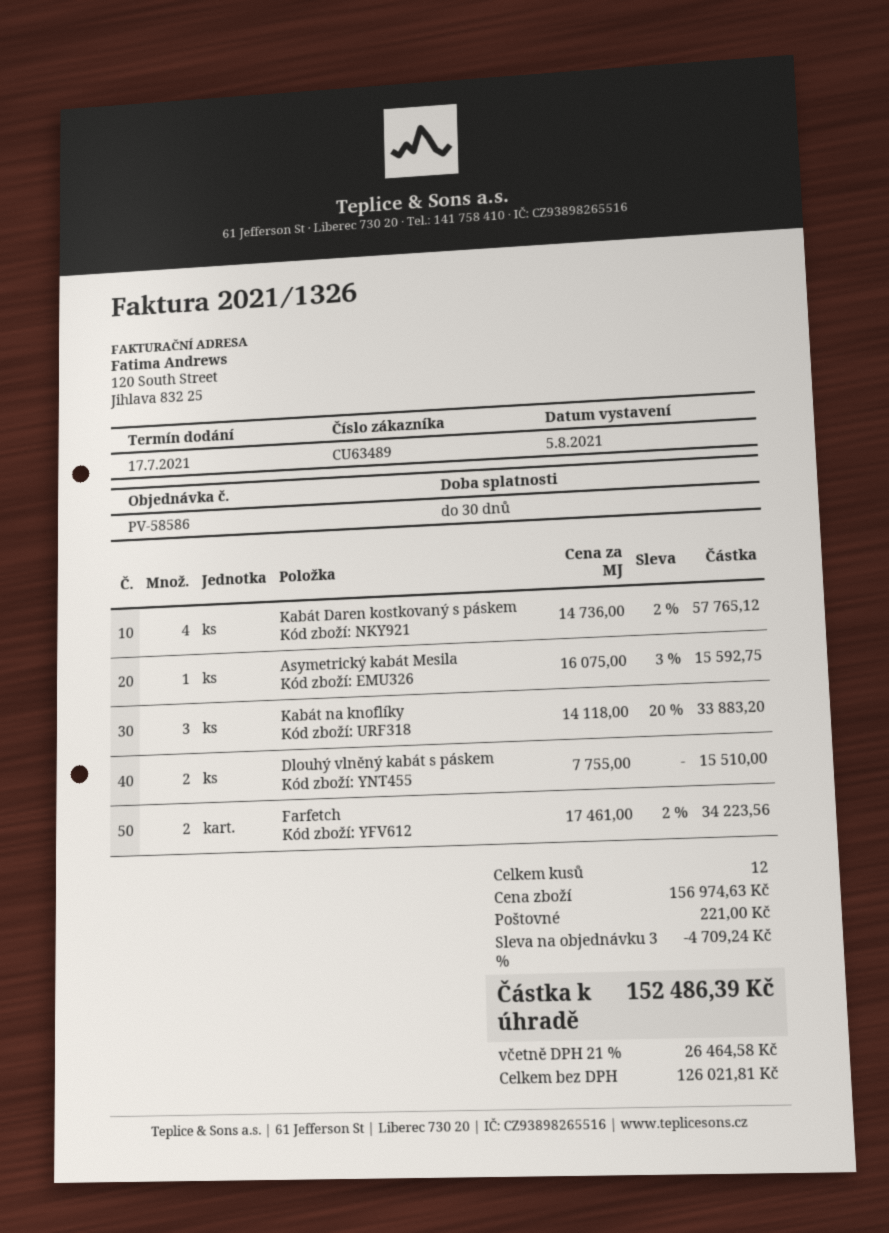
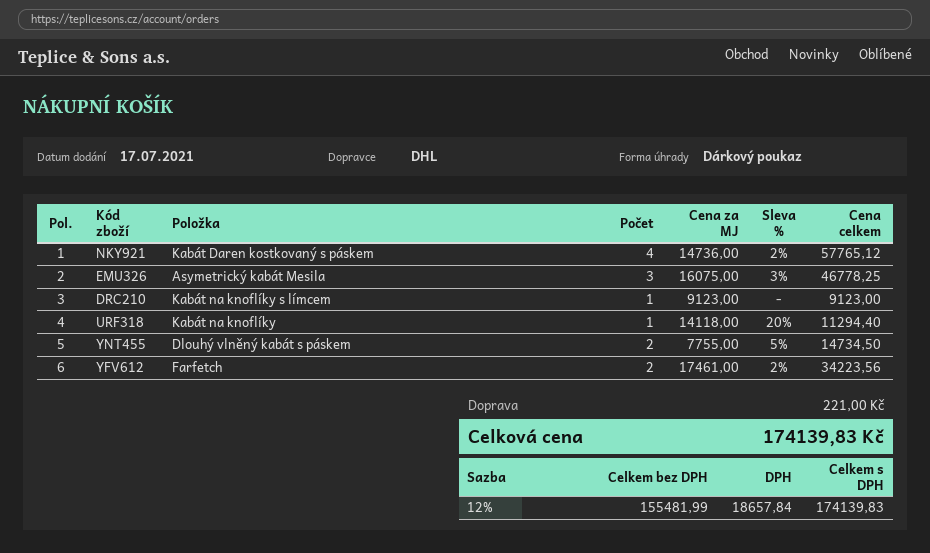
Asymetrický kabát Mesila: 1 x 16075.00 - 3% = 15592.75 -> 3 x 16075.00 - 3% = 46778.25
Kabát na knoflíky: 3 x 14118.00 - 20% = 33883.20 -> 1 x 14118.00 - 20% = 11294.40
Dlouhý vlněný kabát s páskem: 2 x 7755.00 = 15510.00 -> 2 x 7755.00 - 5% = 14734.50
Kabát na knoflíky s límcem: none -> 1 x 9123.00 = 9123.00
discount: 3% = 4709.24 -> none
net: 126021.81 -> 155481.99
tax: 21% = 26464.58 -> 12% = 18657.84
total: 152486.39 -> 174139.83

